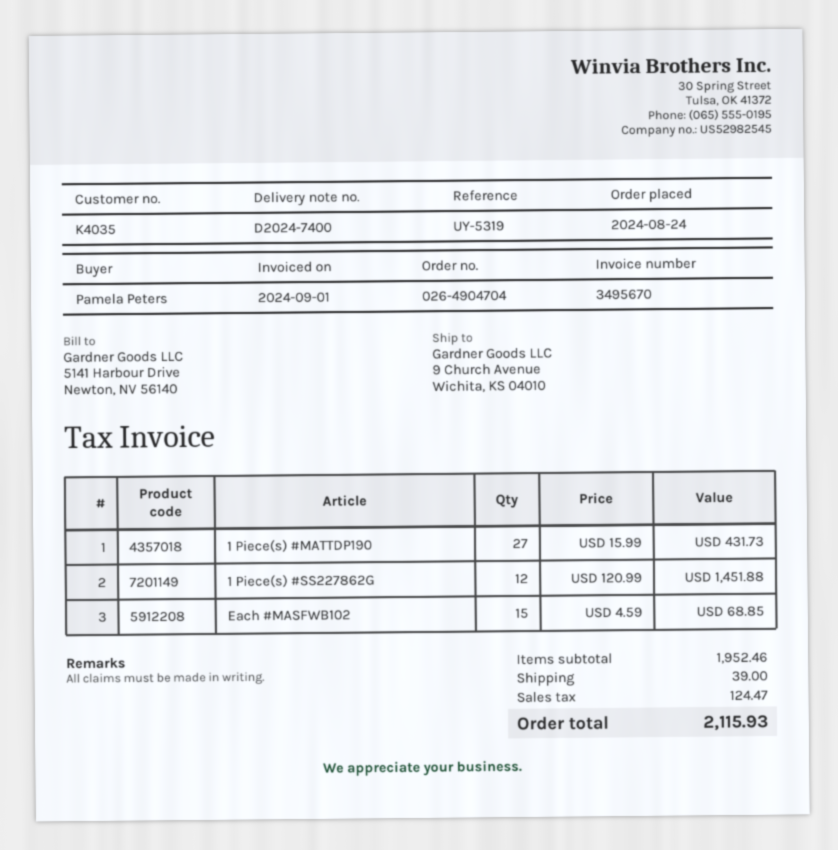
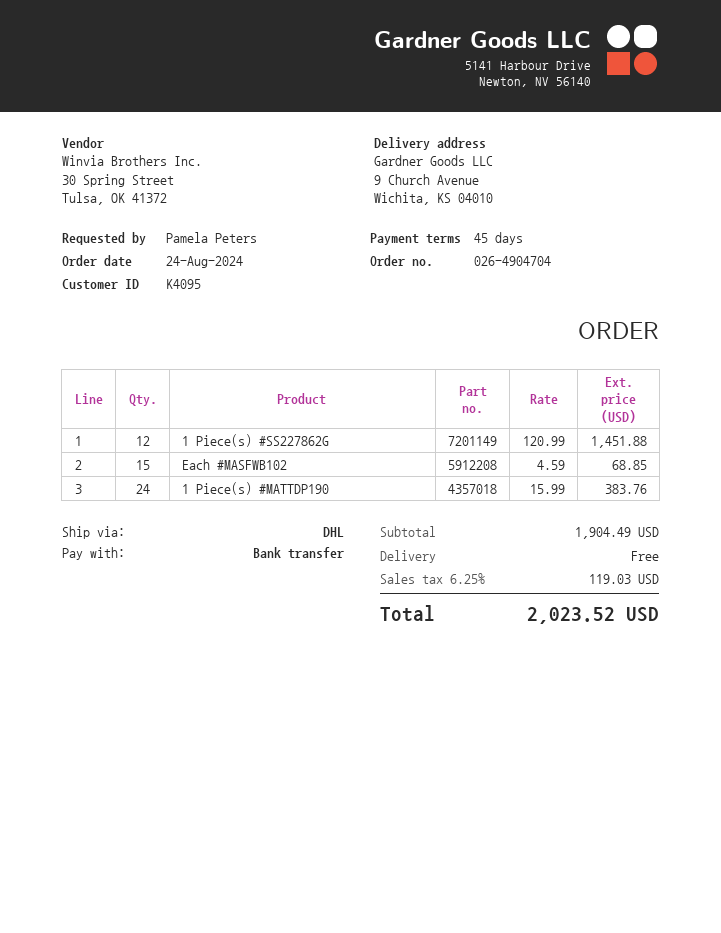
customer number: K4035 -> K4095
1 Piece(s) #MATTDP190: 27 x 15.99 = 431.73 -> 24 x 15.99 = 383.76
subtotal: 1952.46 -> 1904.49
shipping: 39.00 -> 0.00
tax: 124.47 -> 119.03
total: 2115.93 -> 2023.52

